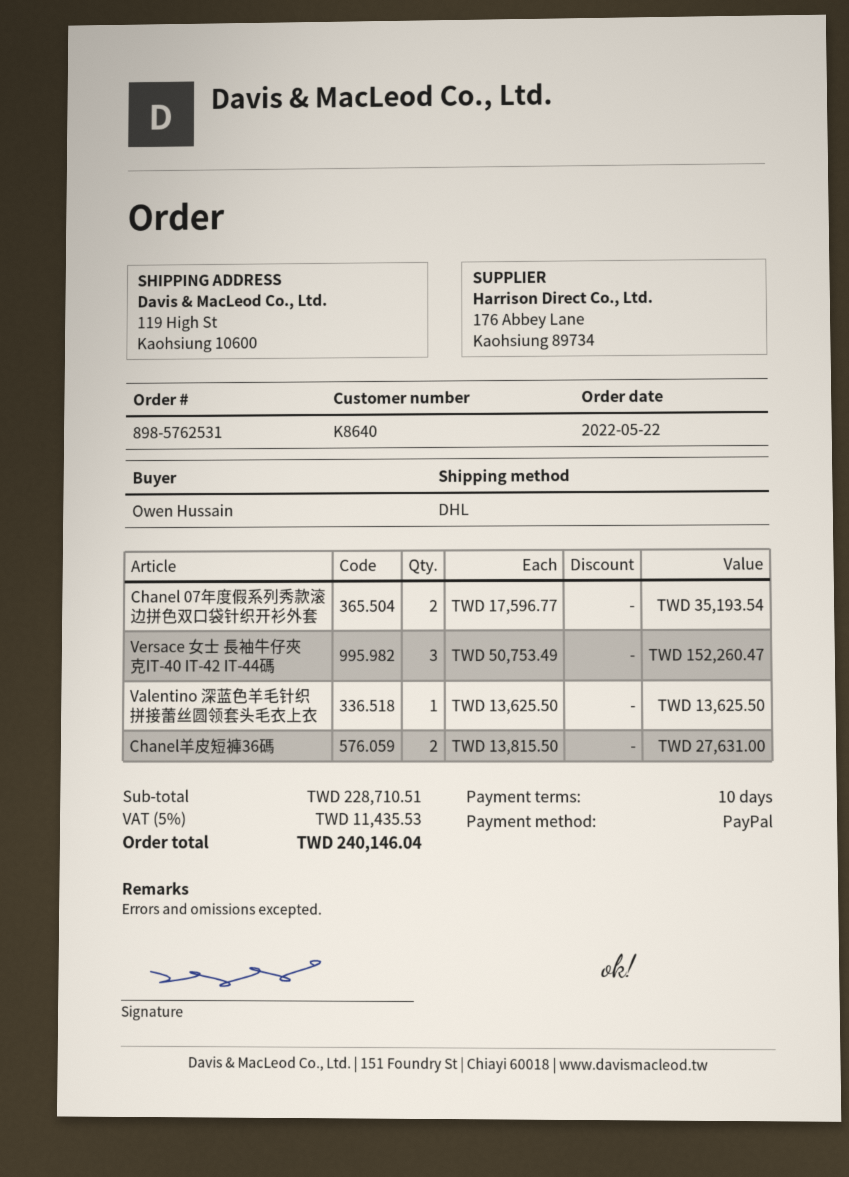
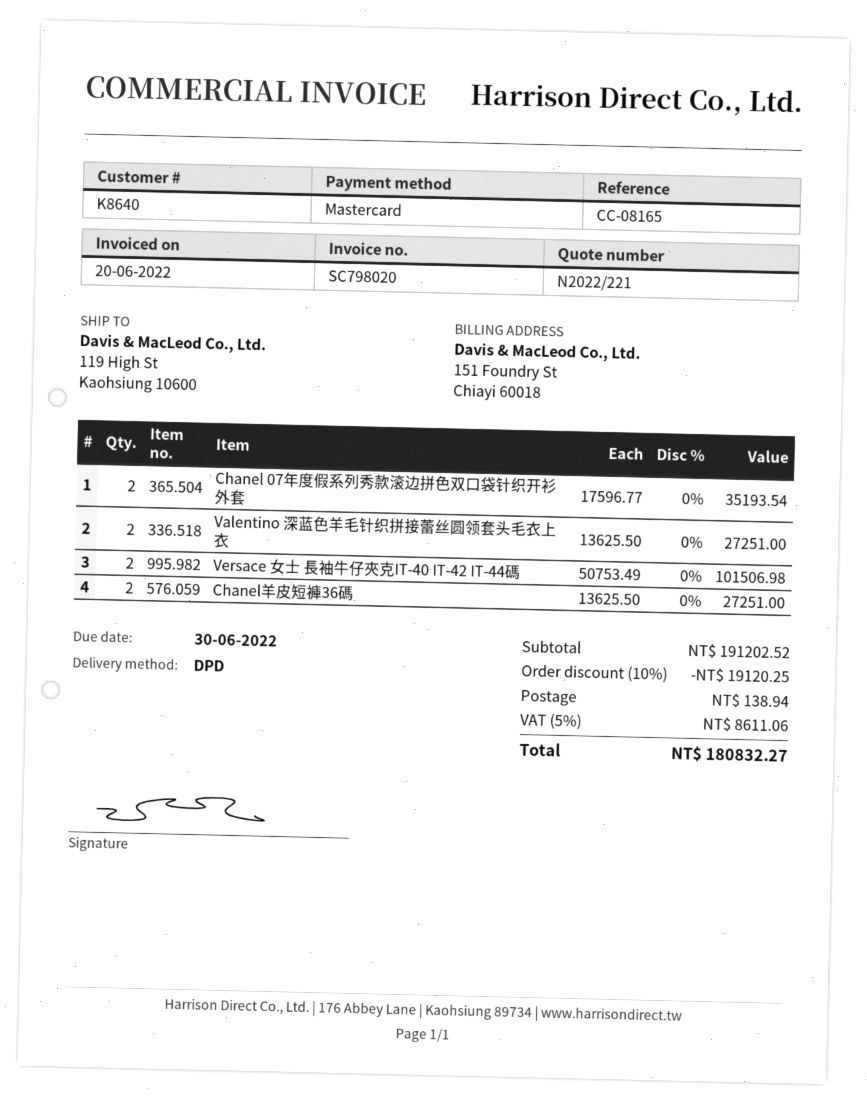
payment method: PayPal -> Mastercard
shipping method: DHL -> DPD
Versace 女士 長袖牛仔夾克IT-40 IT-42 IT-44碼: 3 x 50753.49 = 152260.47 -> 2 x 50753.49 = 101506.98
Valentino 深蓝色羊毛针织拼接蕾丝圆领套头毛衣上衣: 1 x 13625.50 = 13625.50 -> 2 x 13625.50 = 27251.00
Chanel羊皮短褲36碼: 2 x 13815.50 = 27631.00 -> 2 x 13625.50 = 27251.00
subtotal: 228710.51 -> 191202.52
discount: none -> 10% = 19120.25
shipping: none -> 138.94
tax: 5% = 11435.53 -> 5% = 8611.06
total: 240146.04 -> 180832.27

